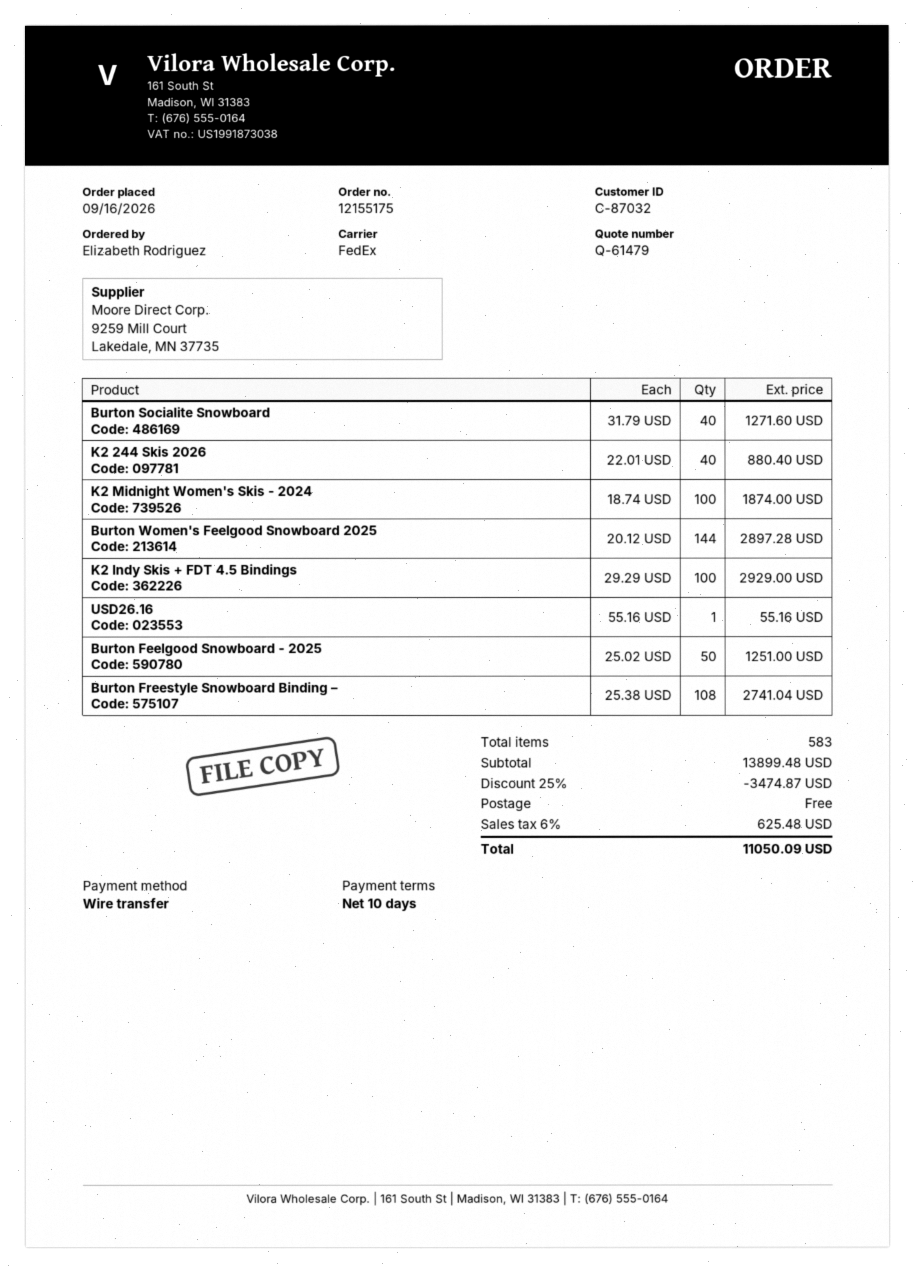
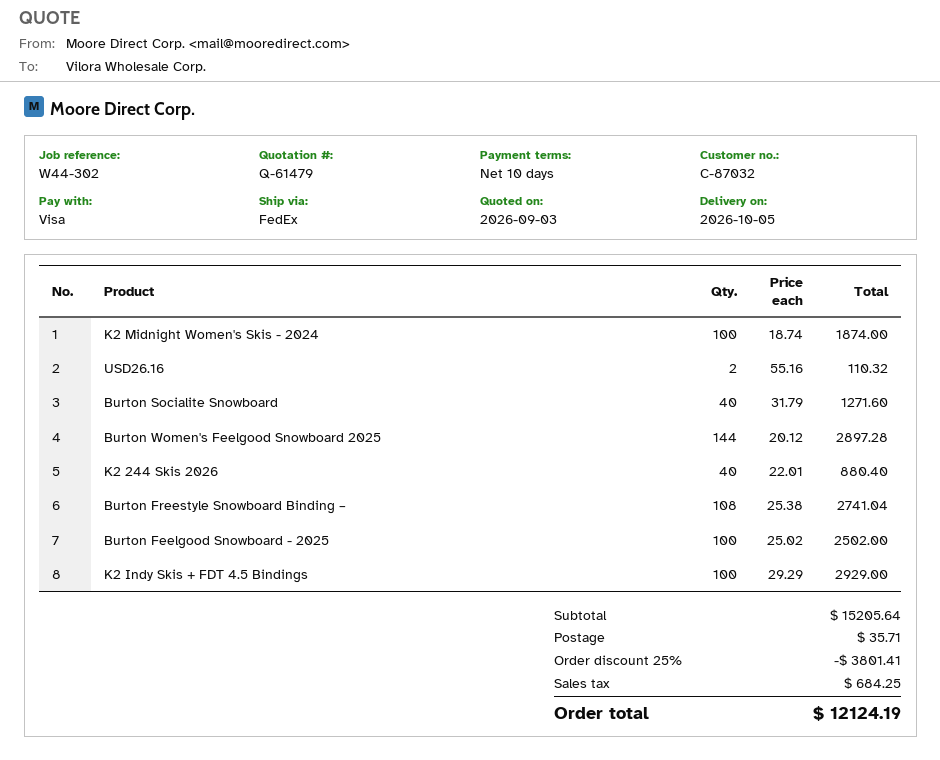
payment method: bank transfer -> Visa
USD26.16: 1 x 55.16 = 55.16 -> 2 x 55.16 = 110.32
Burton Feelgood Snowboard - 2025: 50 x 25.02 = 1251.00 -> 100 x 25.02 = 2502.00
subtotal: 13899.48 -> 15205.64
discount: 25% = 3474.87 -> 25% = 3801.41
shipping: 0.00 -> 35.71
tax: 625.48 -> 684.25
total: 11050.09 -> 12124.19

